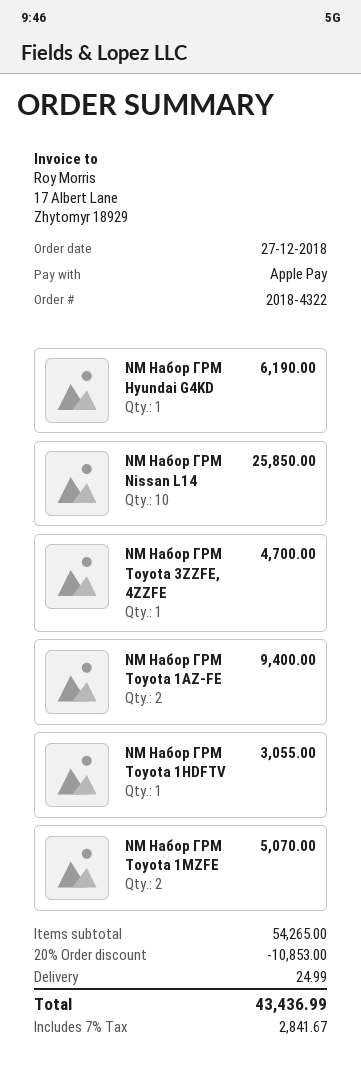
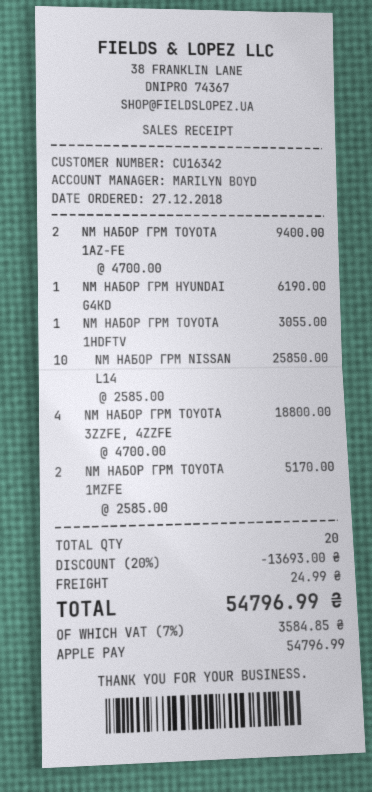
NM Набор ГРМ Toyota 3ZZFE, 4ZZFE: 1 for 4700.00 -> 4 for 18800.00
NM Набор ГРМ Toyota 1MZFE: 2 for 5070.00 -> 2 for 5170.00
discount: 20% = 10853.00 -> 20% = 13693.00
tax: 7% = 2841.67 -> 7% = 3584.85
total: 43436.99 -> 54796.99

